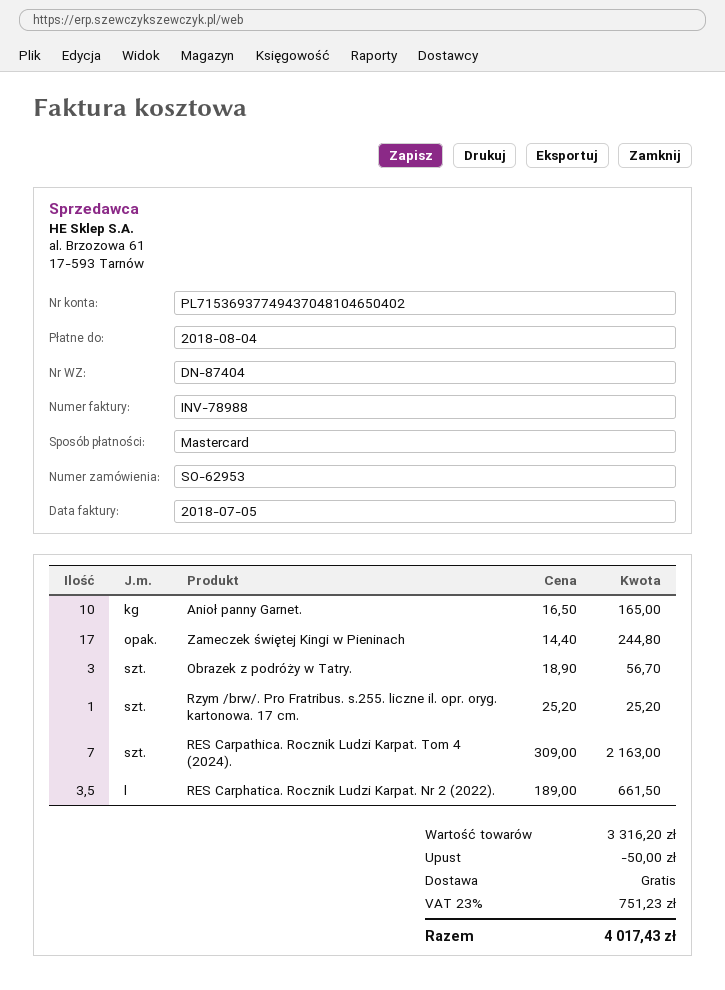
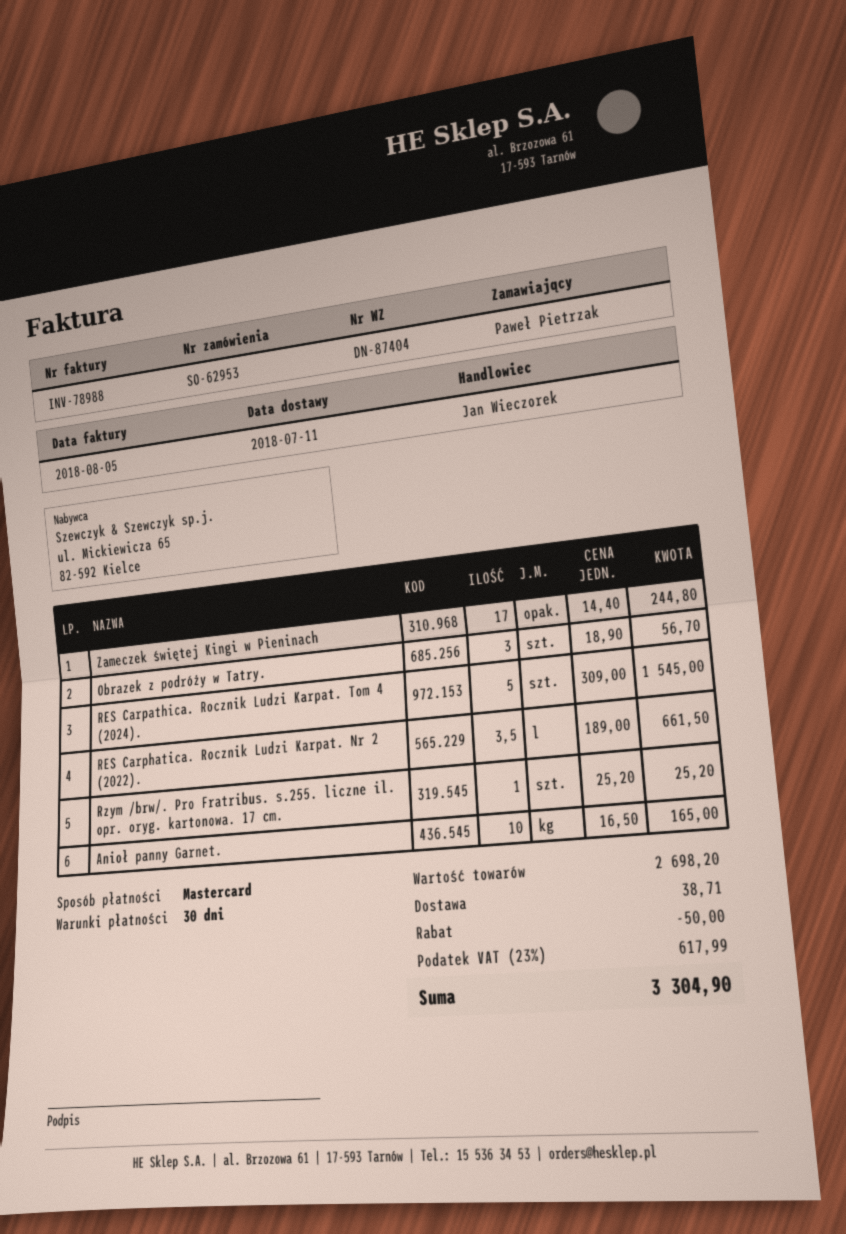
invoice date: 2018-07-05 -> 2018-08-05
RES Carpathica. Rocznik Ludzi Karpat. Tom 4 (2024).: 7 x 309.00 = 2163.00 -> 5 x 309.00 = 1545.00
subtotal: 3316.20 -> 2698.20
shipping: 0.00 -> 38.71
tax: 23% = 751.23 -> 23% = 617.99
total: 4017.43 -> 3304.90

